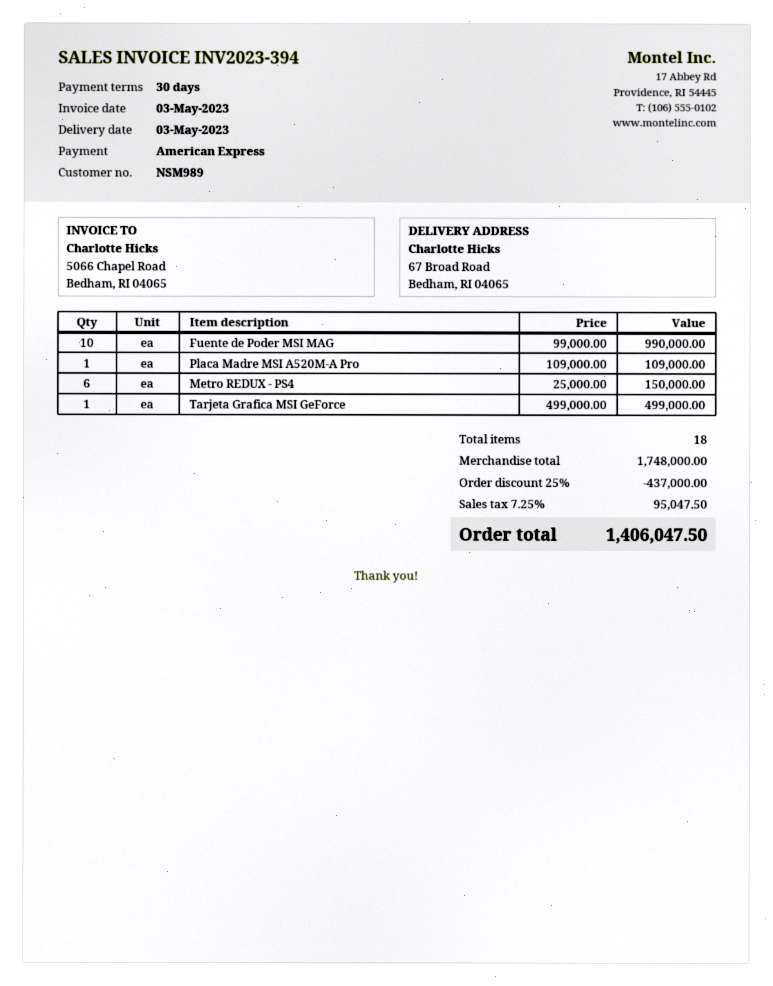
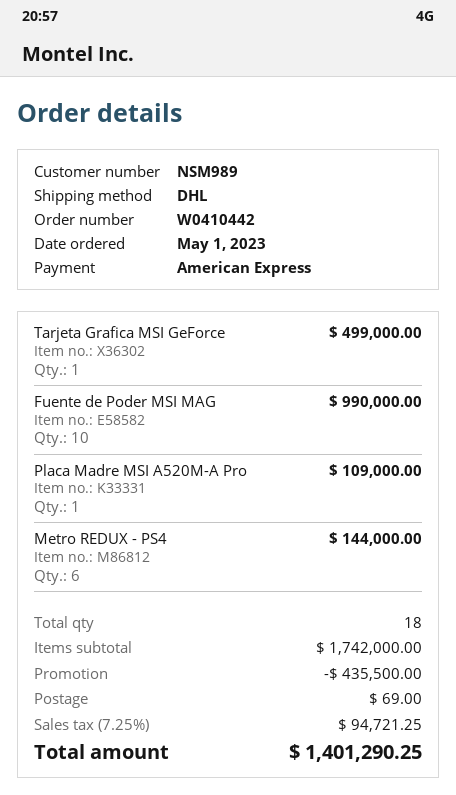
Metro REDUX - PS4: 6 for 150000.00 -> 6 for 144000.00
subtotal: 1748000.00 -> 1742000.00
discount: 437000.00 -> 435500.00
shipping: none -> 69.00
tax: 7.25% = 95047.50 -> 7.25% = 94721.25
total: 1406047.50 -> 1401290.25

